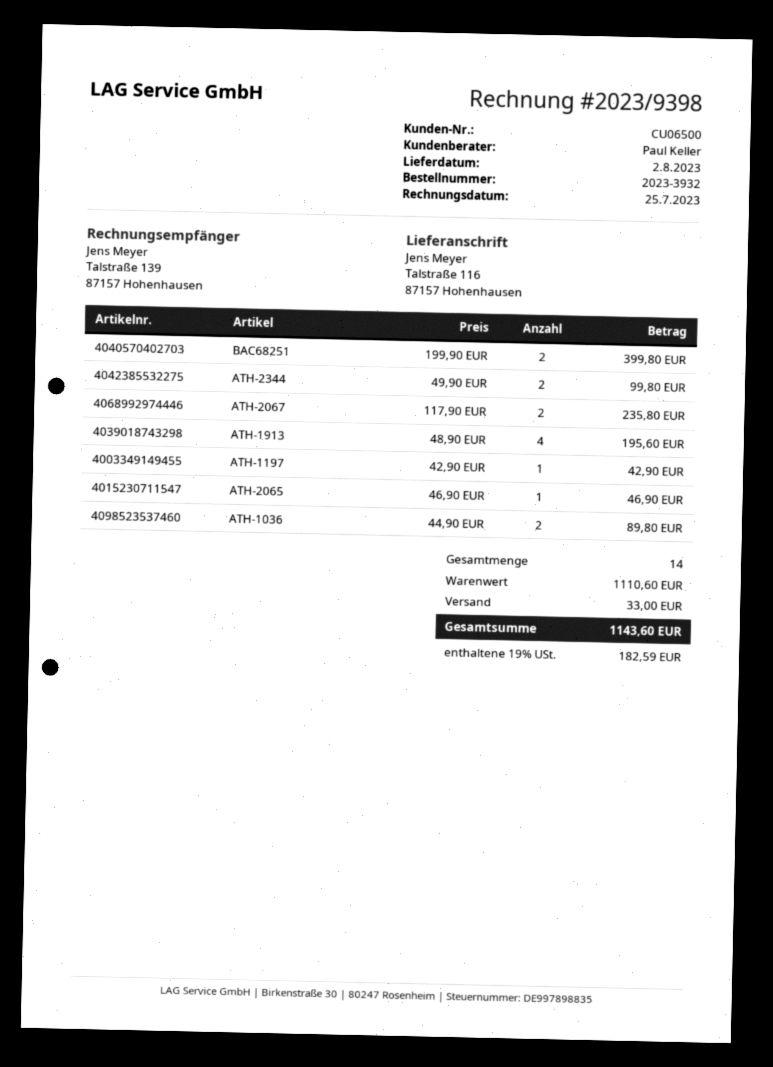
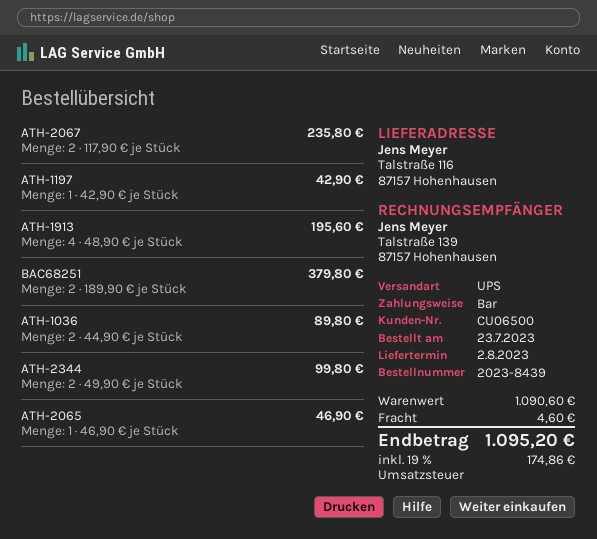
order number: 2023-3932 -> 2023-8439
BAC68251: 2 x 199.90 = 399.80 -> 2 x 189.90 = 379.80
subtotal: 1110.60 -> 1090.60
shipping: 33.00 -> 4.60
tax: 19% = 182.59 -> 19% = 174.86
total: 1143.60 -> 1095.20

